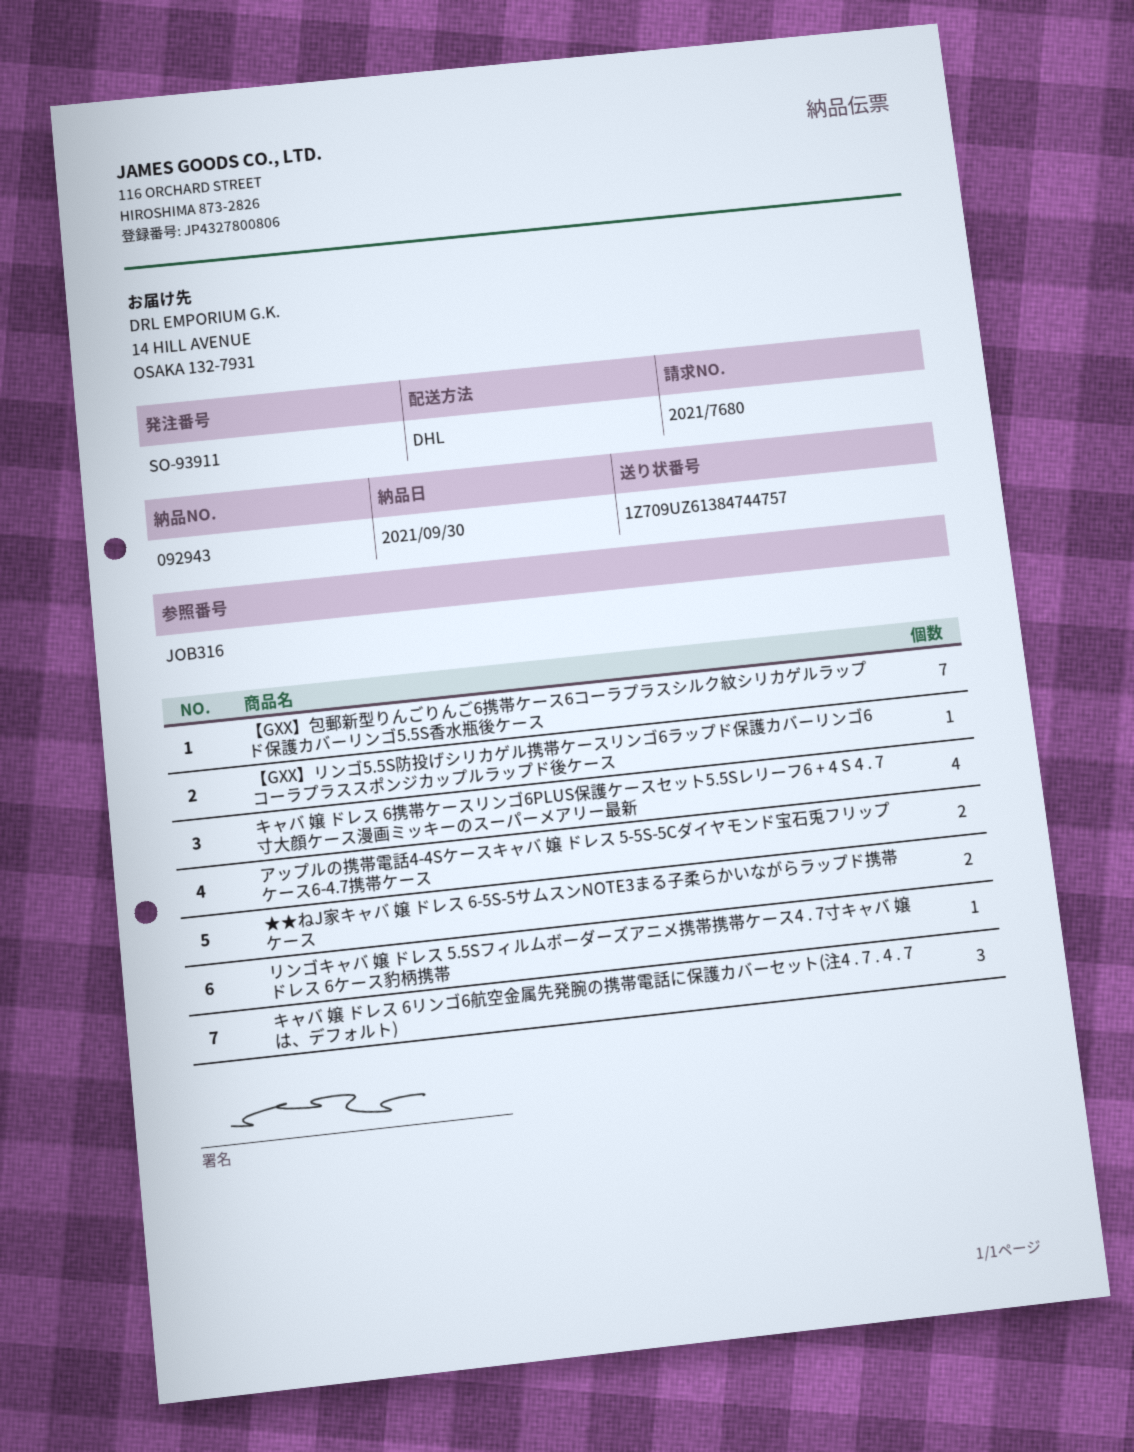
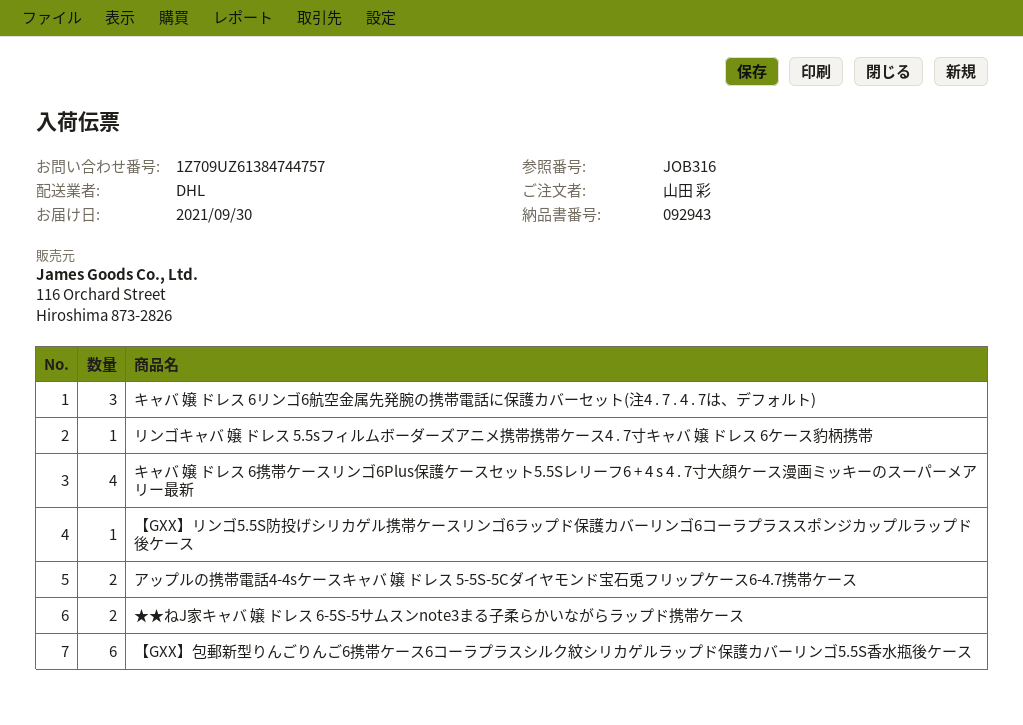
【GXX】包郵新型りんごりんご6携帯ケース6コーラプラスシルク紋シリカゲルラップド保護カバーリンゴ5.5S香水瓶後ケース: 7 -> 6

